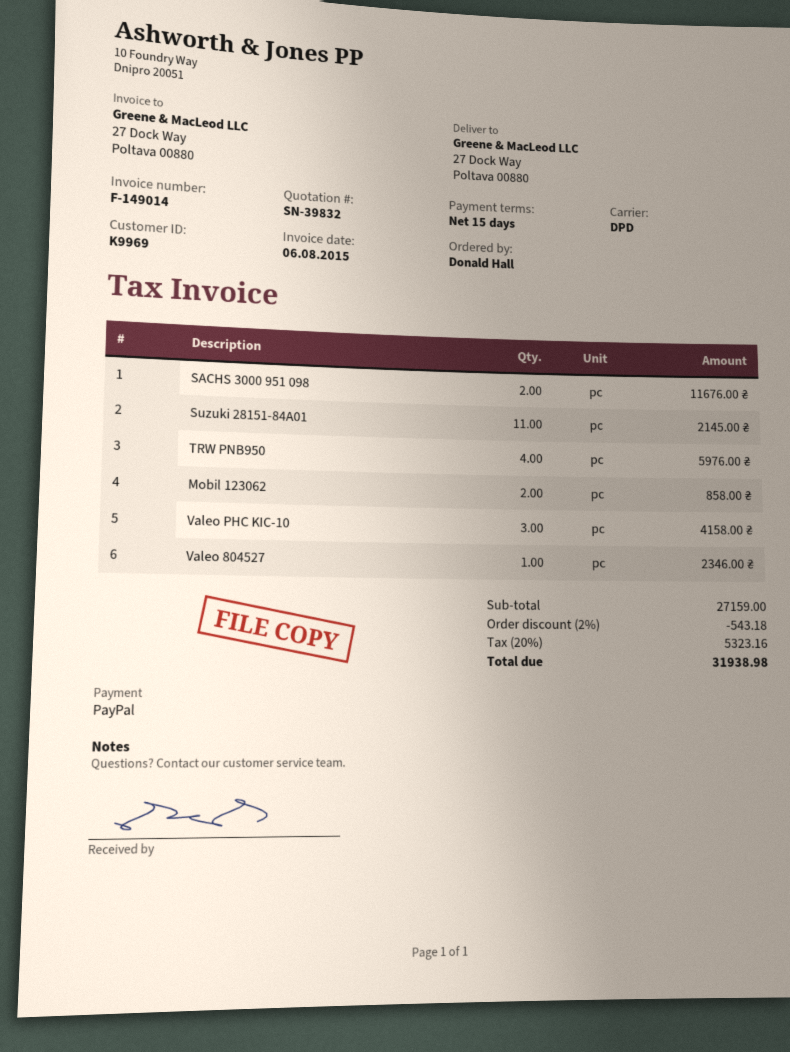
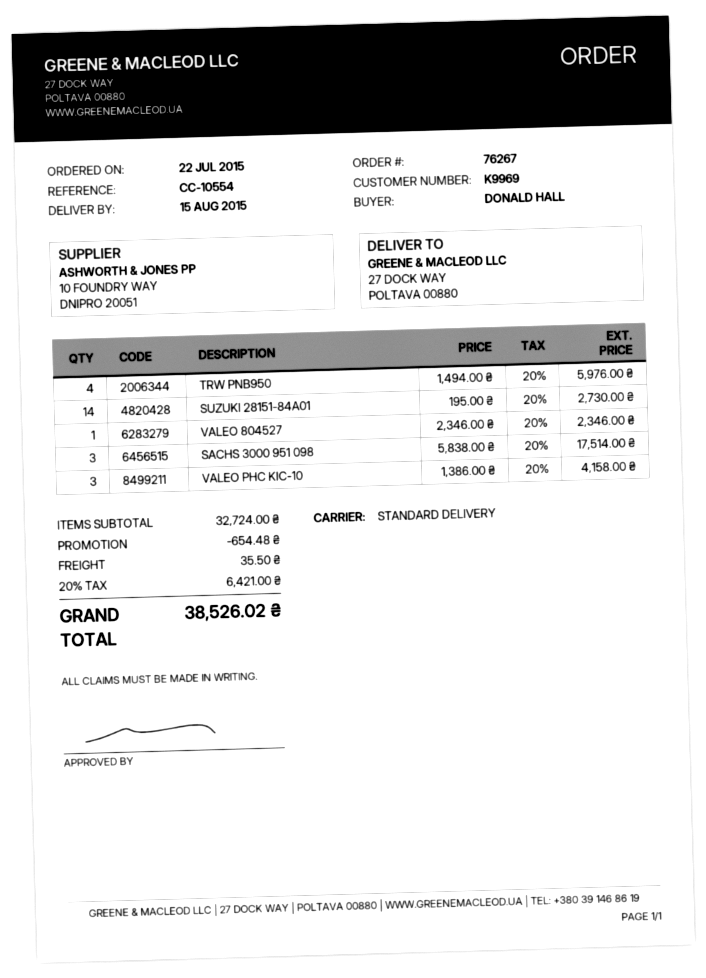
shipping method: DPD -> standard
SACHS 3000 951 098: 2 for 11676.00 -> 3 for 17514.00
Suzuki 28151-84A01: 11 for 2145.00 -> 14 for 2730.00
Mobil 123062: 2 for 858.00 -> none
subtotal: 27159.00 -> 32724.00
discount: 543.18 -> 654.48
shipping: none -> 35.50
tax: 20% = 5323.16 -> 20% = 6421.00
total: 31938.98 -> 38526.02

